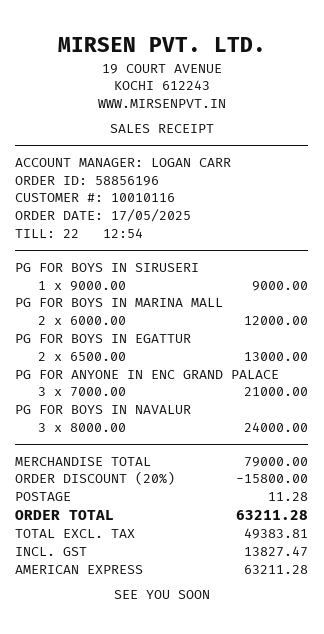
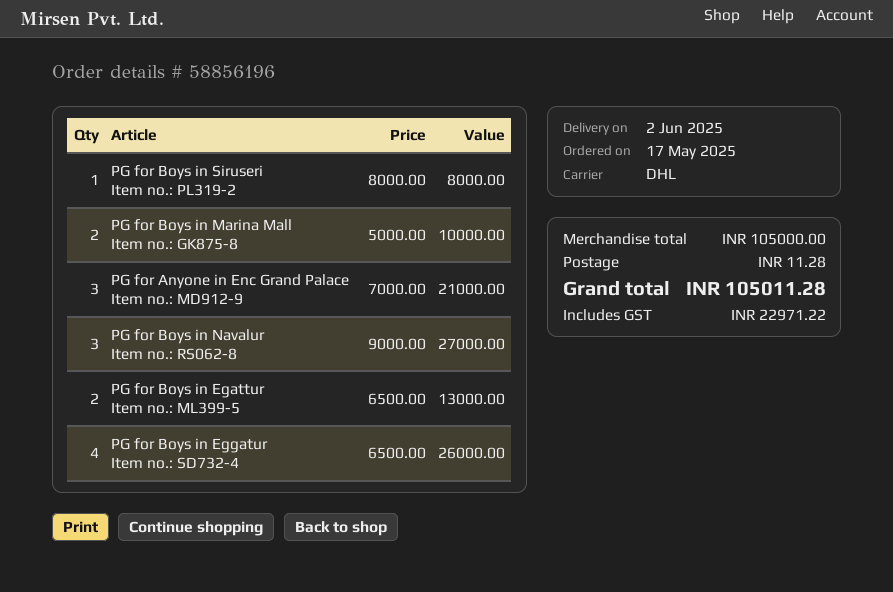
PG FOR BOYS IN SIRUSERI: 1 x 9000.00 = 9000.00 -> 1 x 8000.00 = 8000.00
PG FOR BOYS IN MARINA MALL: 2 x 6000.00 = 12000.00 -> 2 x 5000.00 = 10000.00
PG FOR BOYS IN NAVALUR: 3 x 8000.00 = 24000.00 -> 3 x 9000.00 = 27000.00
PG for Boys in Eggatur: none -> 4 x 6500.00 = 26000.00
subtotal: 79000.00 -> 105000.00
discount: 20% = 15800.00 -> none
tax: 13827.47 -> 22971.22
total: 63211.28 -> 105011.28

